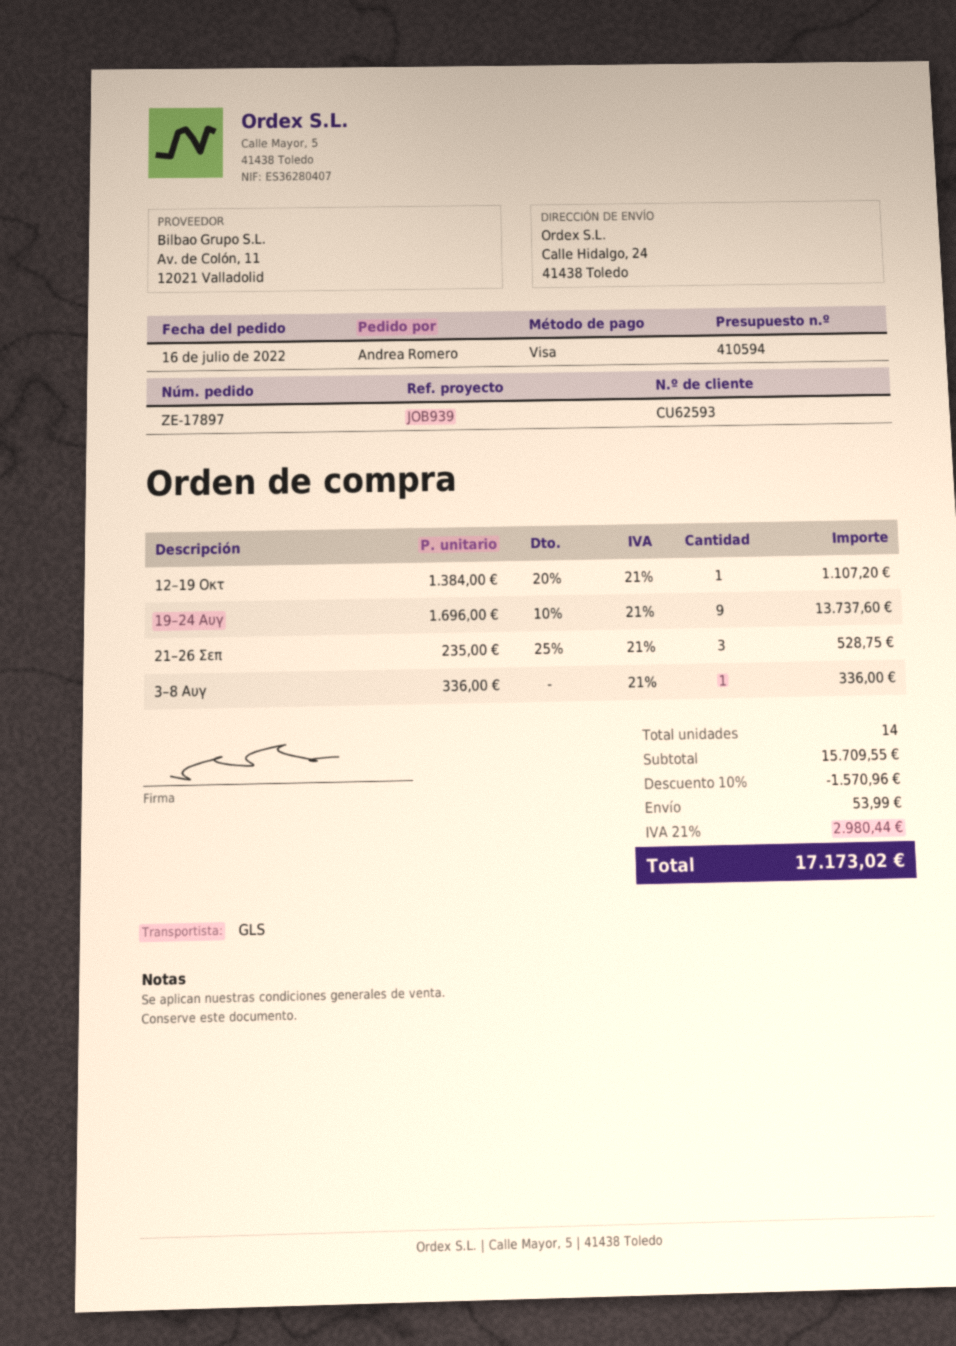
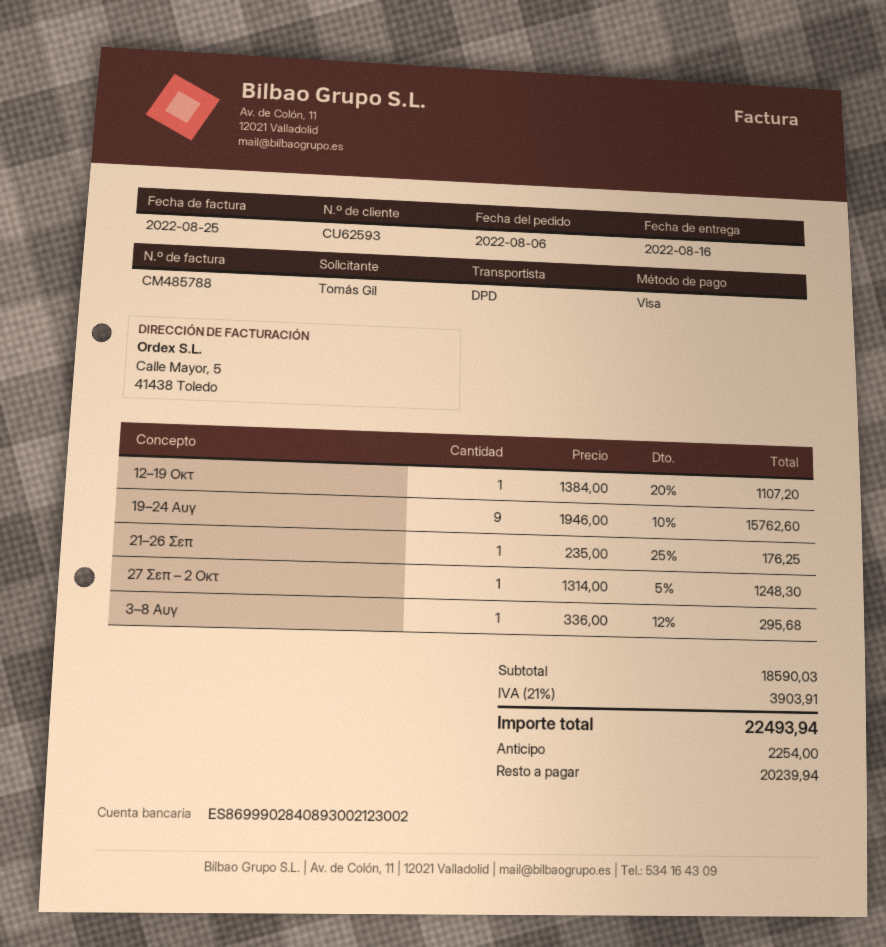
order date: 2022-07-16 -> 2022-08-06
ordered by: Andrea Romero -> Tomás Gil
shipping method: GLS -> DPD
19–24 Αυγ: 9 x 1696.00 - 10% = 13737.60 -> 9 x 1946.00 - 10% = 15762.60
21–26 Σεπ: 3 x 235.00 - 25% = 528.75 -> 1 x 235.00 - 25% = 176.25
3–8 Αυγ: 1 x 336.00 = 336.00 -> 1 x 336.00 - 12% = 295.68
27 Σεπ – 2 Οκτ: none -> 1 x 1314.00 - 5% = 1248.30
subtotal: 15709.55 -> 18590.03
discount: 10% = 1570.96 -> none
shipping: 53.99 -> none
tax: 21% = 2980.44 -> 21% = 3903.91
total: 17173.02 -> 22493.94

